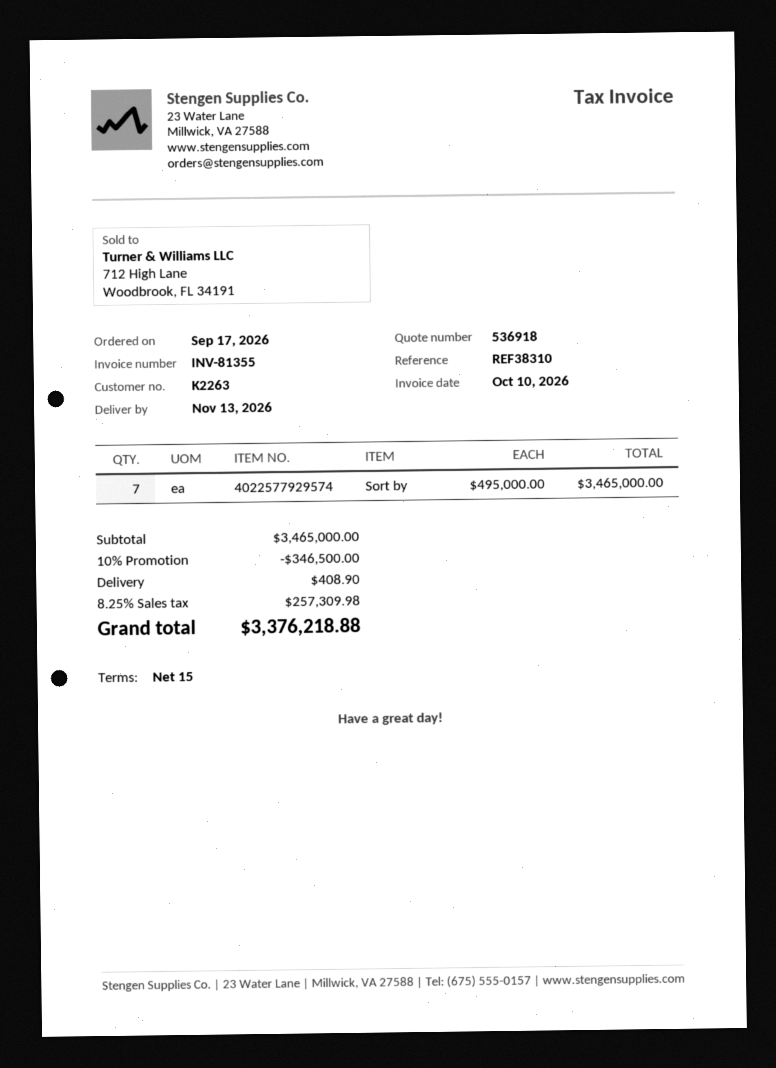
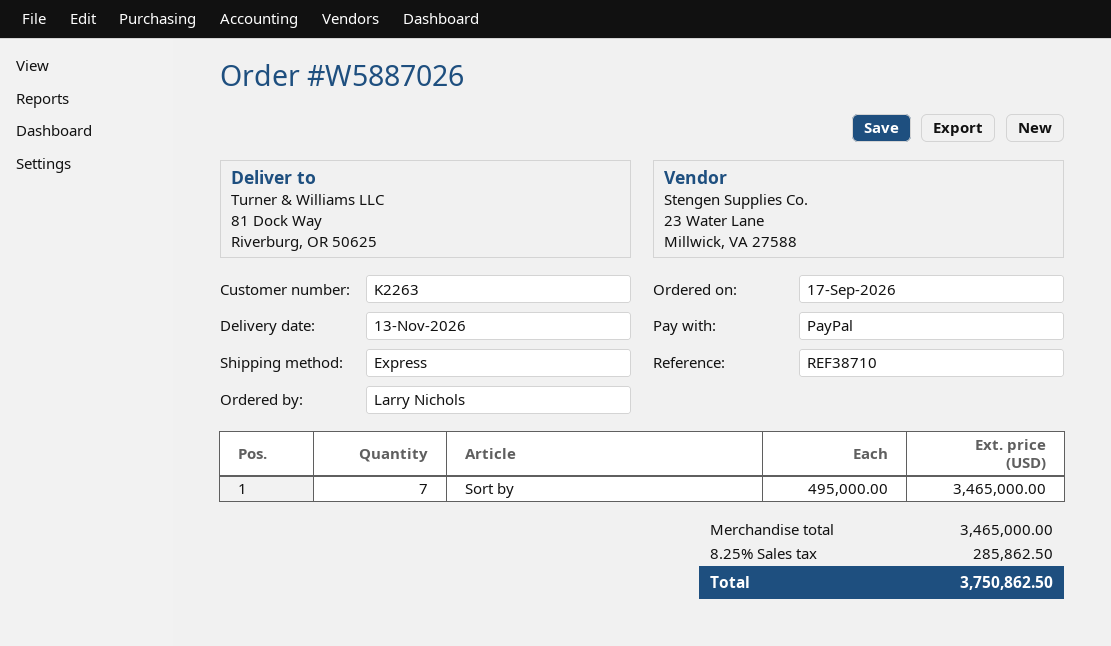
reference: REF38310 -> REF38710
discount: 10% = 346500.00 -> none
shipping: 408.90 -> none
tax: 8.25% = 257309.98 -> 8.25% = 285862.50
total: 3376218.88 -> 3750862.50

